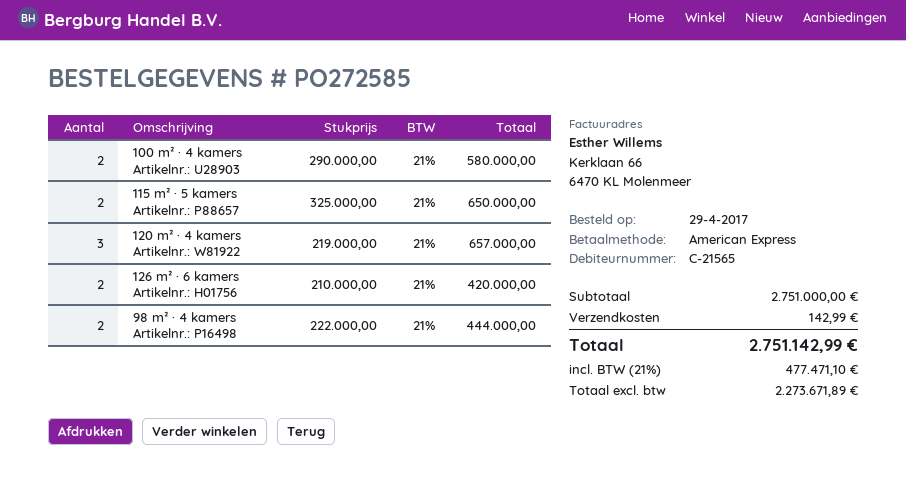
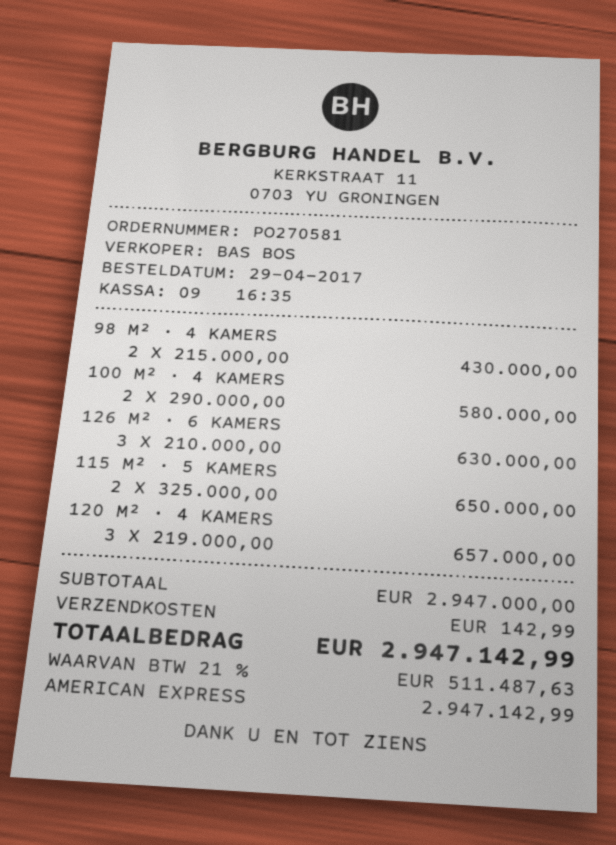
order number: PO272585 -> PO270581
126 m² · 6 kamers: 2 x 210000.00 = 420000.00 -> 3 x 210000.00 = 630000.00
98 m² · 4 kamers: 2 x 222000.00 = 444000.00 -> 2 x 215000.00 = 430000.00
subtotal: 2751000.00 -> 2947000.00
tax: 21% = 477471.10 -> 21% = 511487.63
total: 2751142.99 -> 2947142.99

